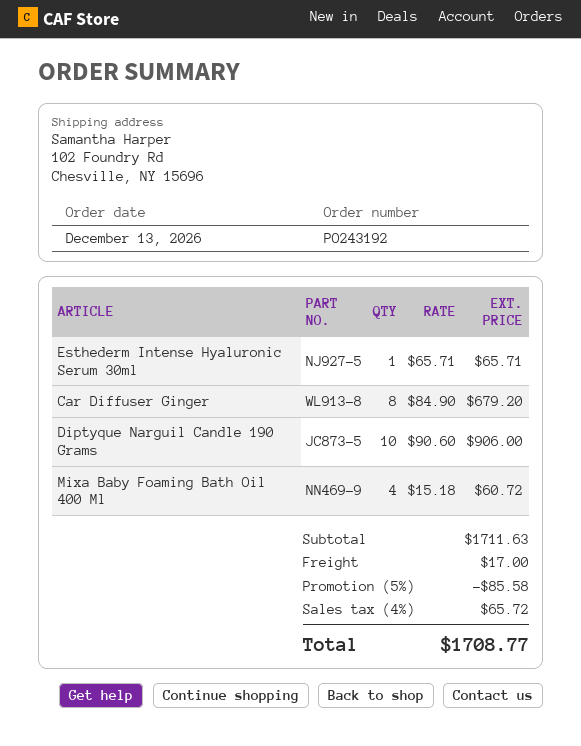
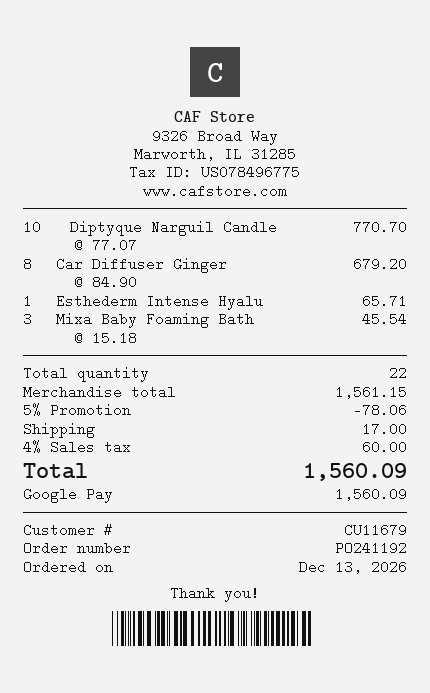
order number: PO243192 -> PO241192
Diptyque Narguil Candle 190 Grams: 10 x 90.60 = 906.00 -> 10 x 77.07 = 770.70
Mixa Baby Foaming Bath Oil 400 Ml: 4 x 15.18 = 60.72 -> 3 x 15.18 = 45.54
subtotal: 1711.63 -> 1561.15
discount: 5% = 85.58 -> 5% = 78.06
tax: 4% = 65.72 -> 4% = 60.00
total: 1708.77 -> 1560.09

